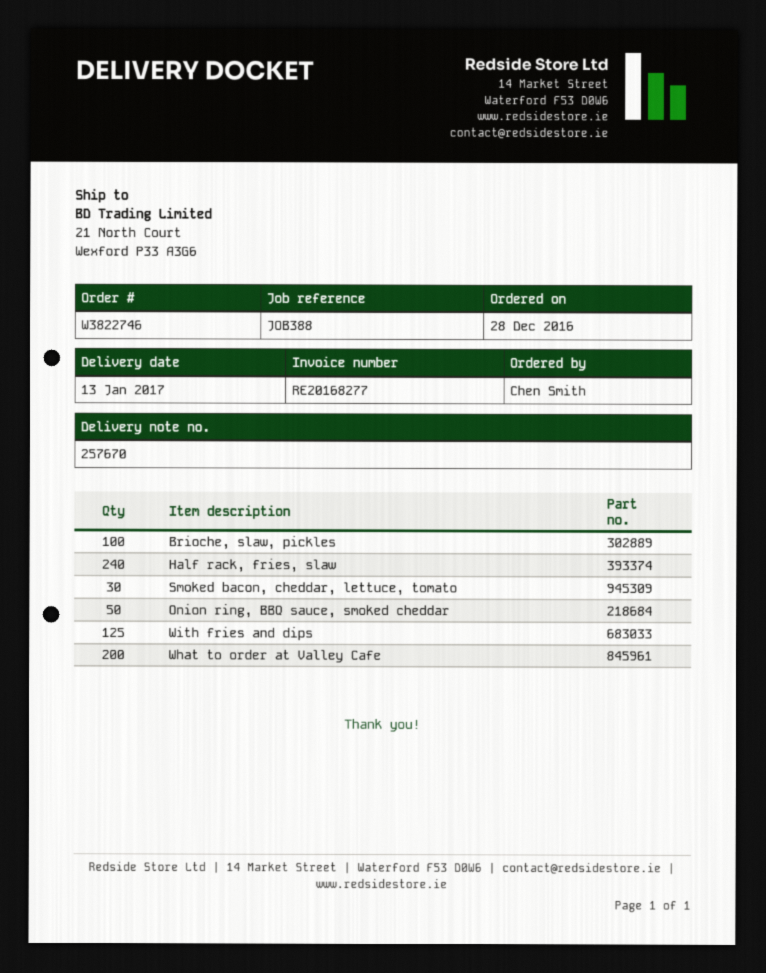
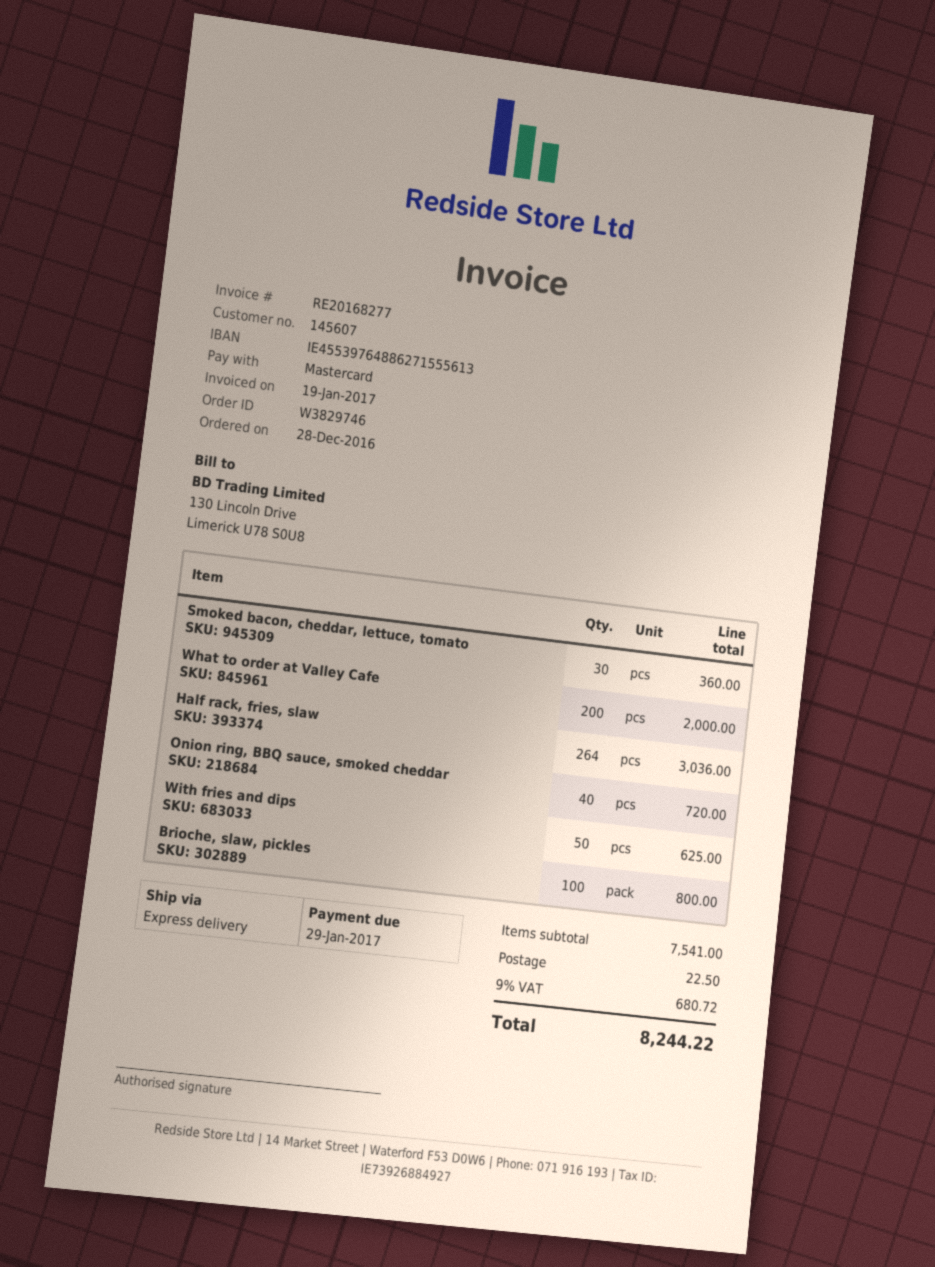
order number: W3822746 -> W3829746
Half rack, fries, slaw: 240 -> 264
Onion ring, BBQ sauce, smoked cheddar: 50 -> 40
With fries and dips: 125 -> 50

